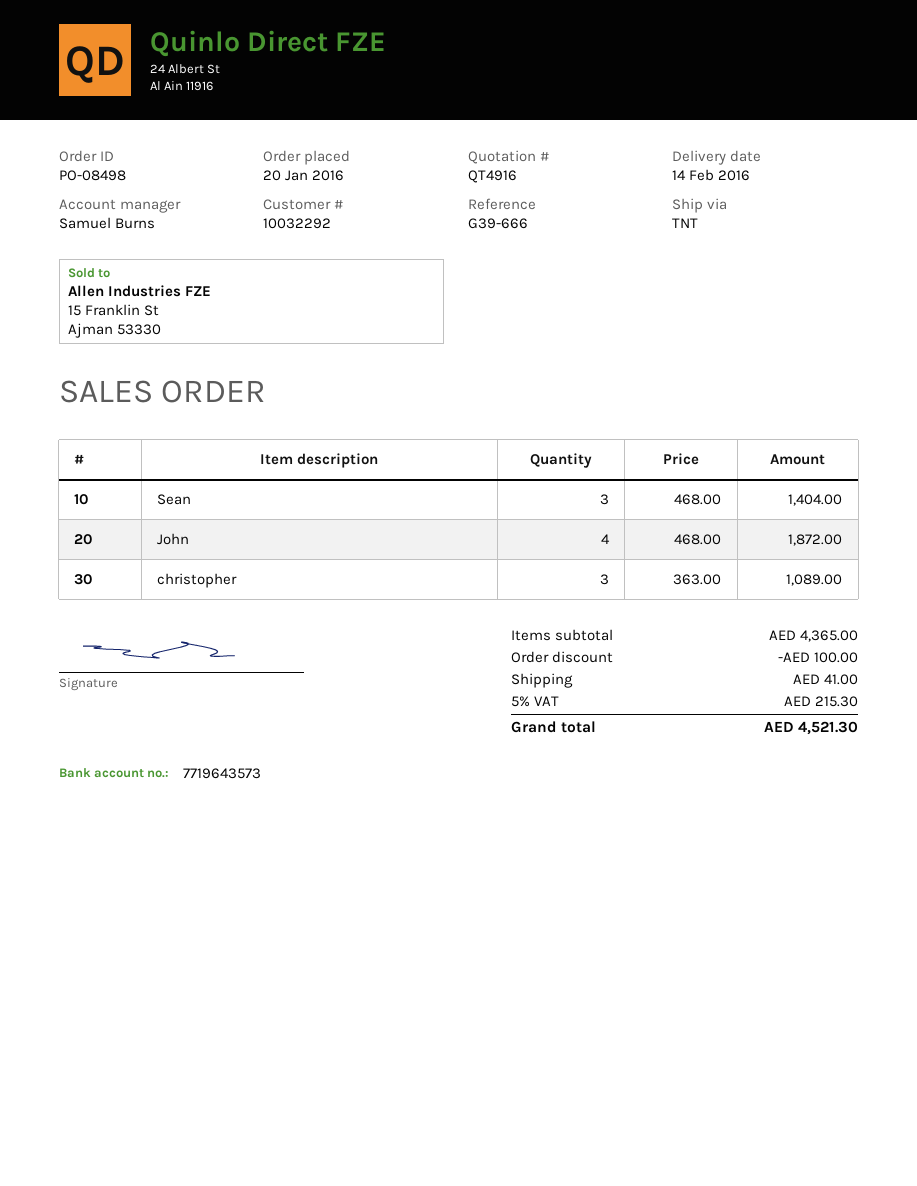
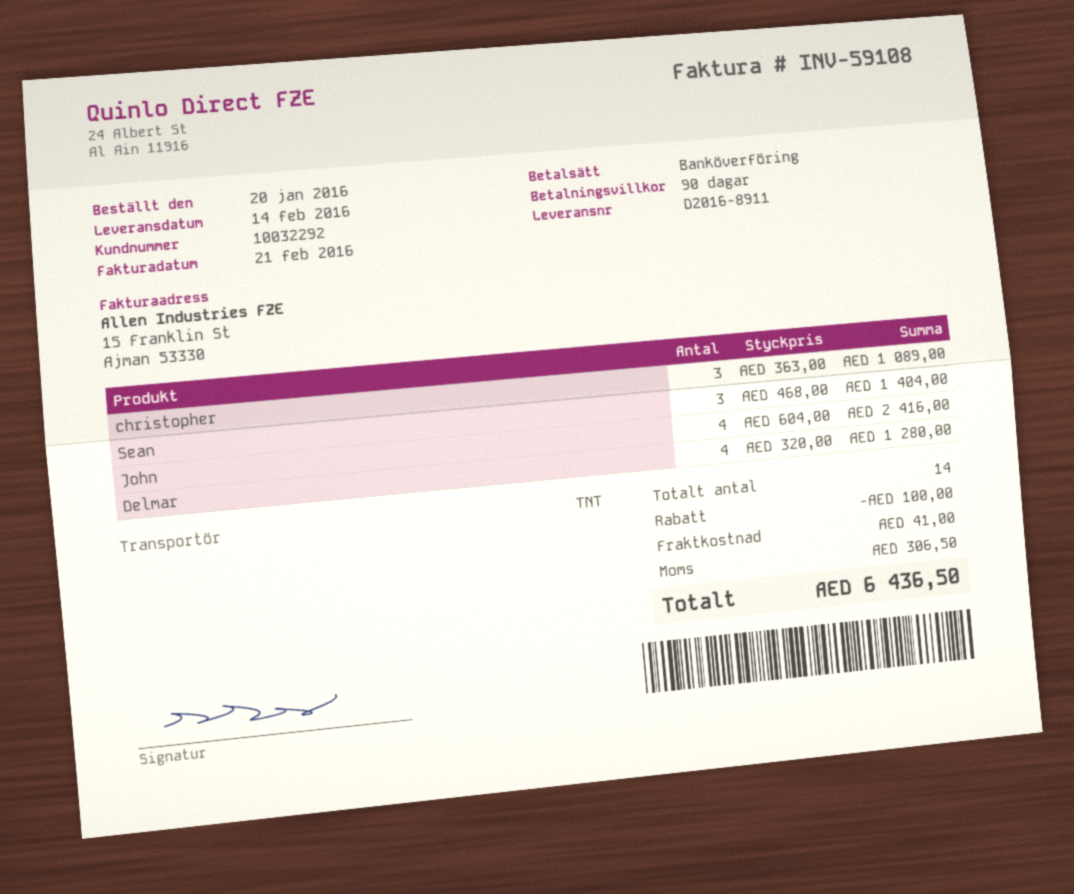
John: 4 x 468.00 = 1872.00 -> 4 x 604.00 = 2416.00
Delmar: none -> 4 x 320.00 = 1280.00
tax: 215.30 -> 306.50
total: 4521.30 -> 6436.50

